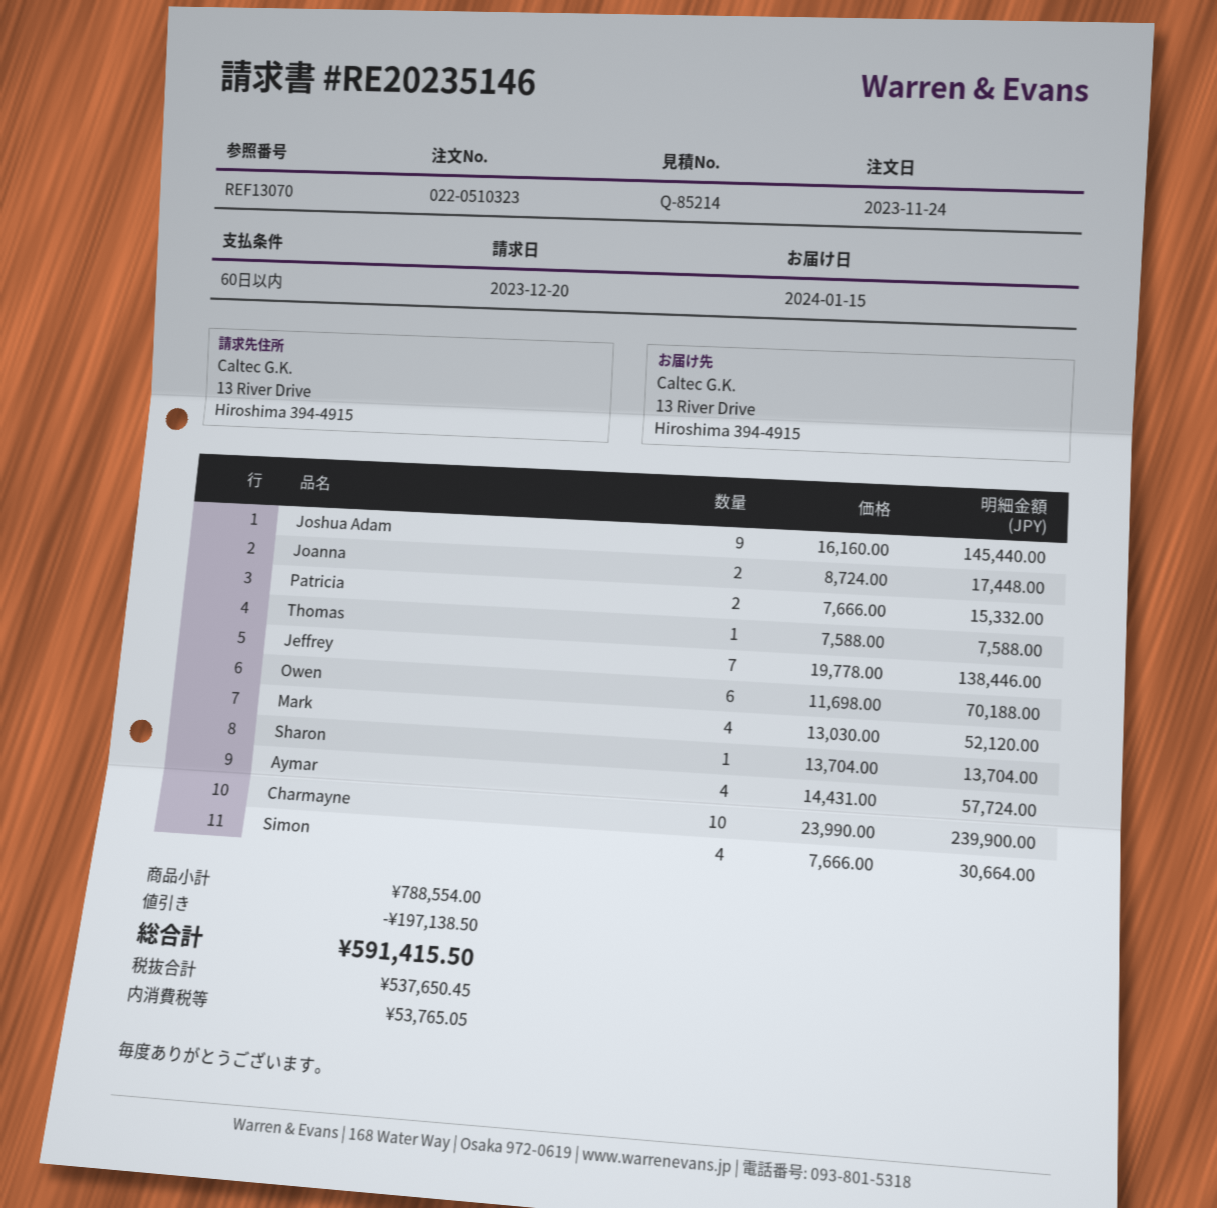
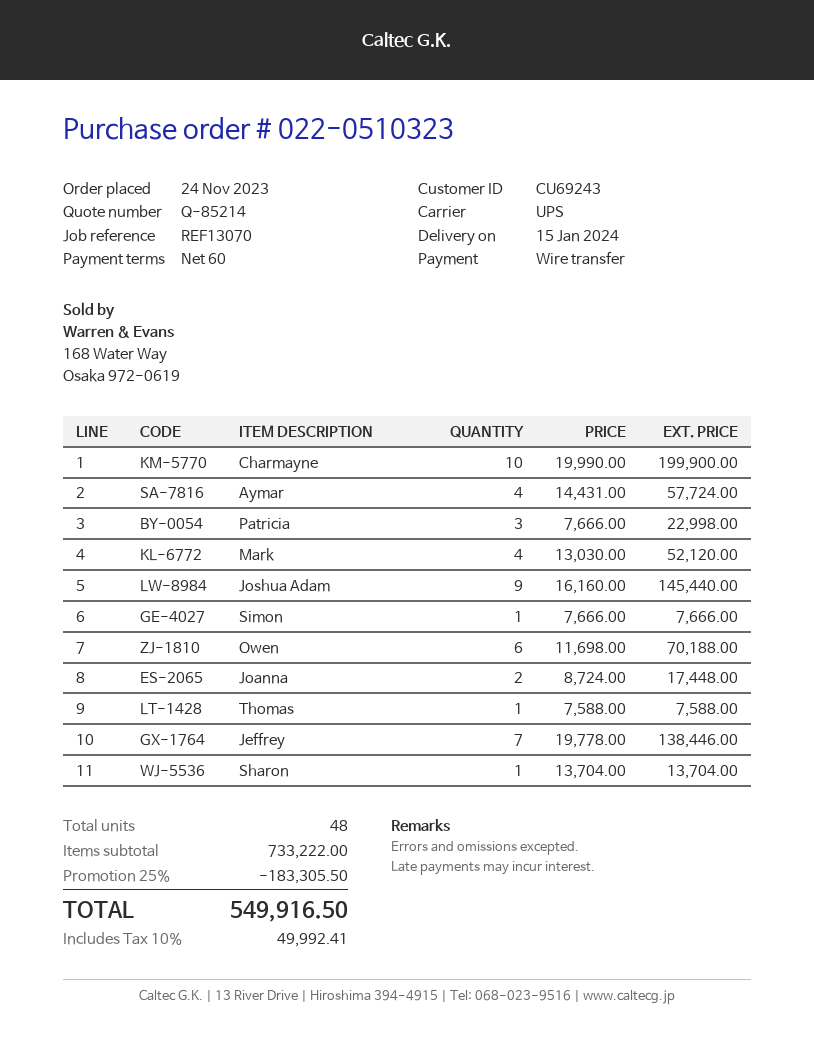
Patricia: 2 x 7666.00 = 15332.00 -> 3 x 7666.00 = 22998.00
Charmayne: 10 x 23990.00 = 239900.00 -> 10 x 19990.00 = 199900.00
Simon: 4 x 7666.00 = 30664.00 -> 1 x 7666.00 = 7666.00
subtotal: 788554.00 -> 733222.00
discount: 197138.50 -> 183305.50
tax: 53765.05 -> 49992.41
total: 591415.50 -> 549916.50

